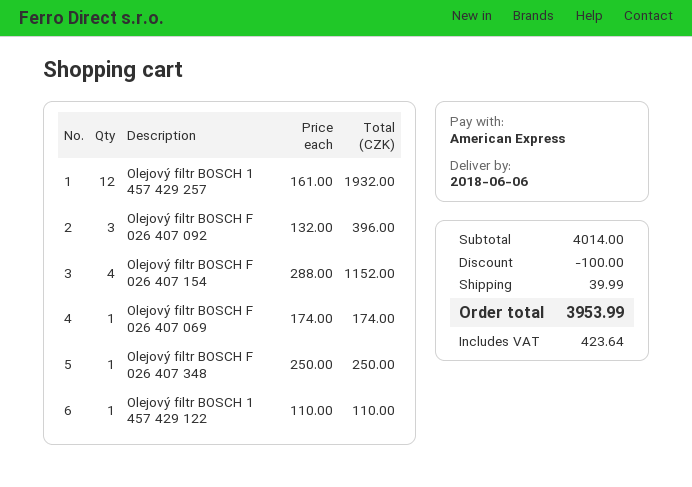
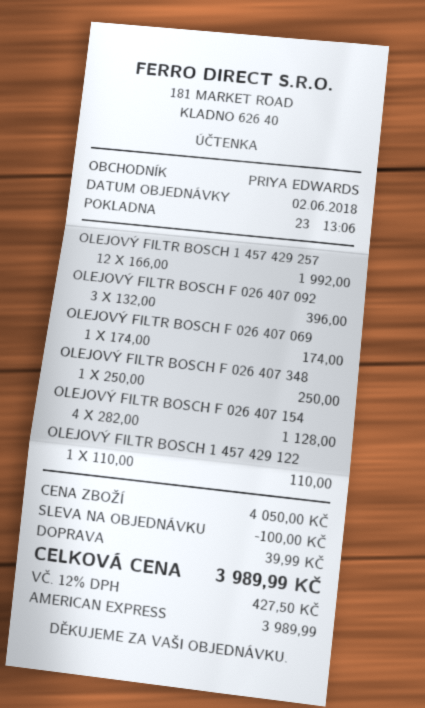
Olejový filtr BOSCH 1 457 429 257: 12 x 161.00 = 1932.00 -> 12 x 166.00 = 1992.00
Olejový filtr BOSCH F 026 407 154: 4 x 288.00 = 1152.00 -> 4 x 282.00 = 1128.00
subtotal: 4014.00 -> 4050.00
tax: 423.64 -> 427.50
total: 3953.99 -> 3989.99

